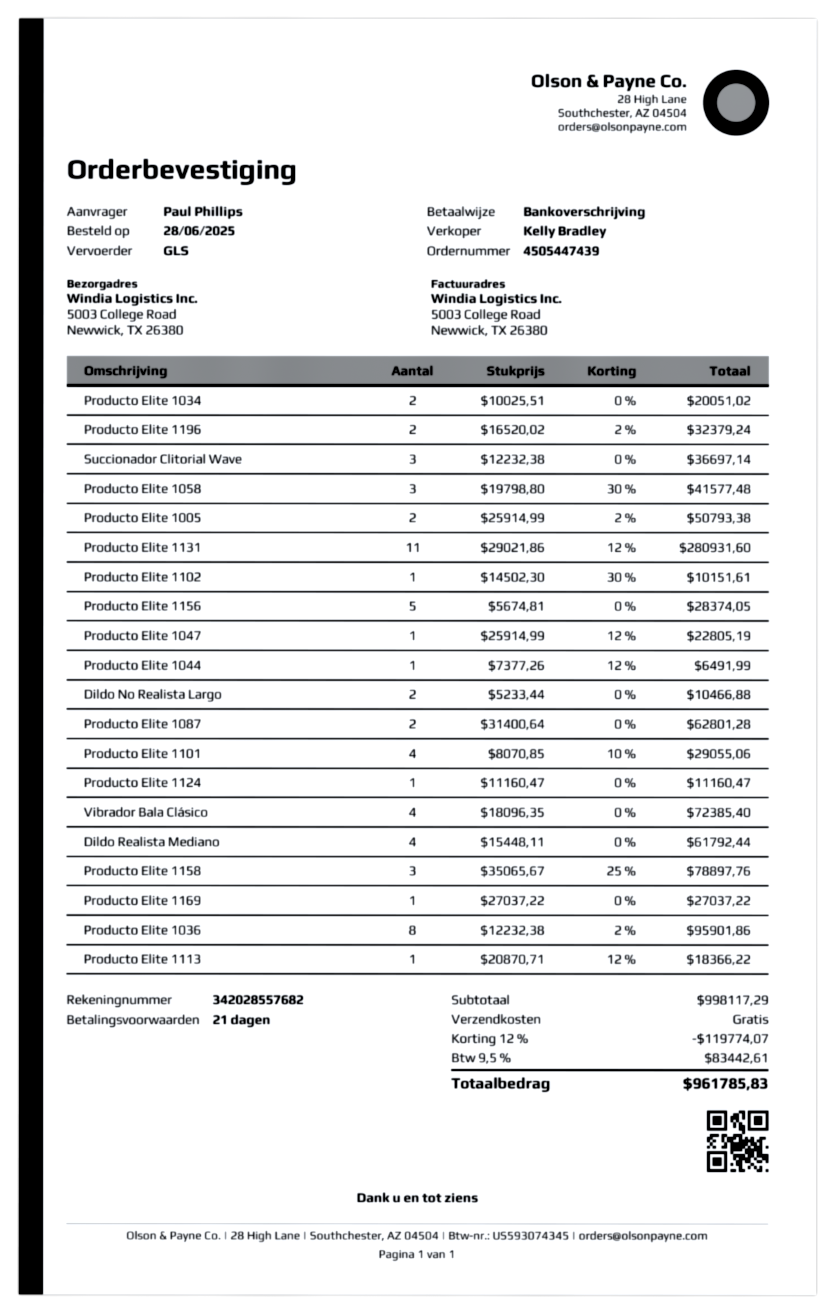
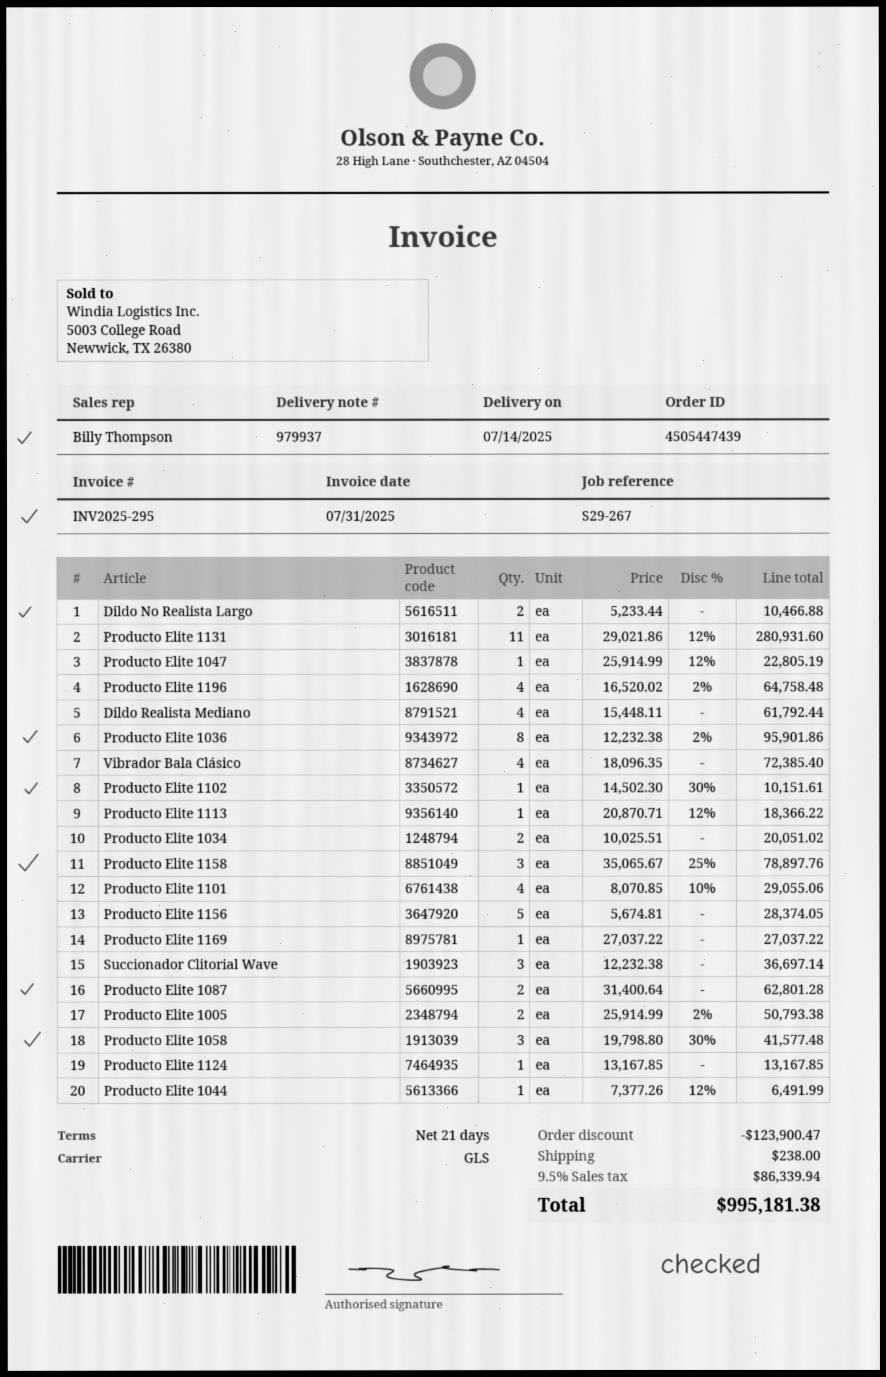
sales rep: Kelly Bradley -> Billy Thompson
Producto Elite 1196: 2 x 16520.02 - 2% = 32379.24 -> 4 x 16520.02 - 2% = 64758.48
Producto Elite 1124: 1 x 11160.47 = 11160.47 -> 1 x 13167.85 = 13167.85
discount: 119774.07 -> 123900.47
shipping: 0.00 -> 238.00
tax: 9.5% = 83442.61 -> 9.5% = 86339.94
total: 961785.83 -> 995181.38

